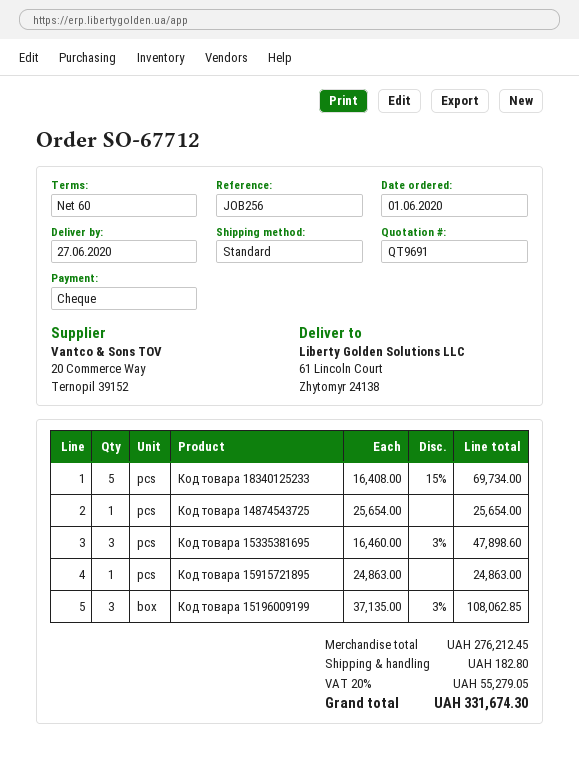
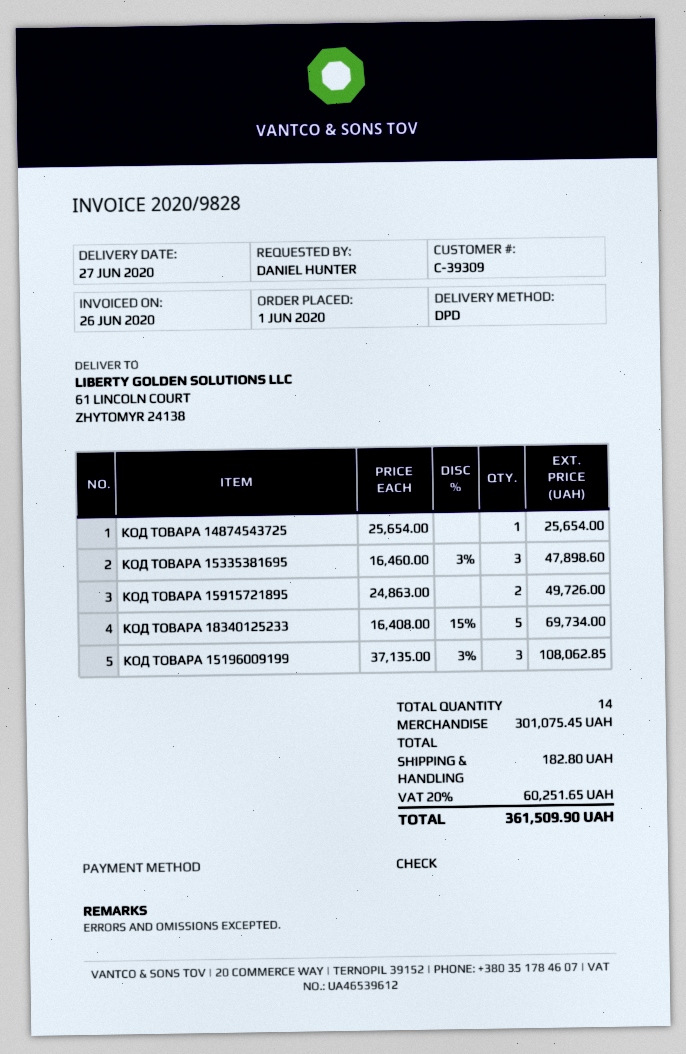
shipping method: standard -> DPD
Код товара 15915721895: 1 x 24863.00 = 24863.00 -> 2 x 24863.00 = 49726.00
subtotal: 276212.45 -> 301075.45
tax: 20% = 55279.05 -> 20% = 60251.65
total: 331674.30 -> 361509.90

